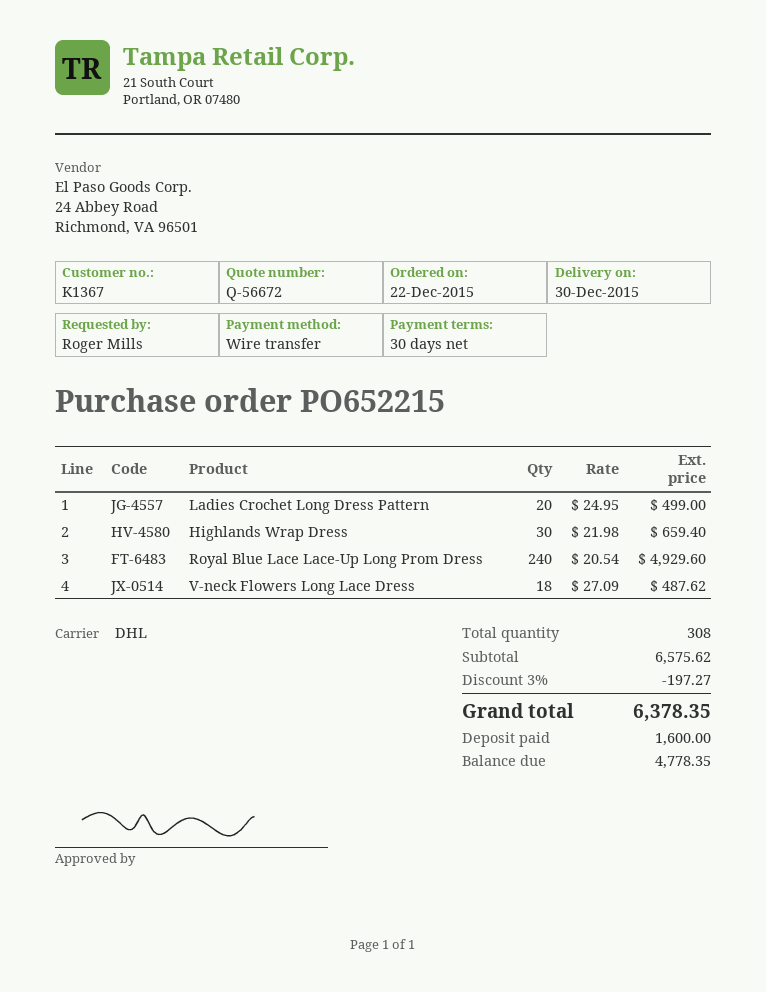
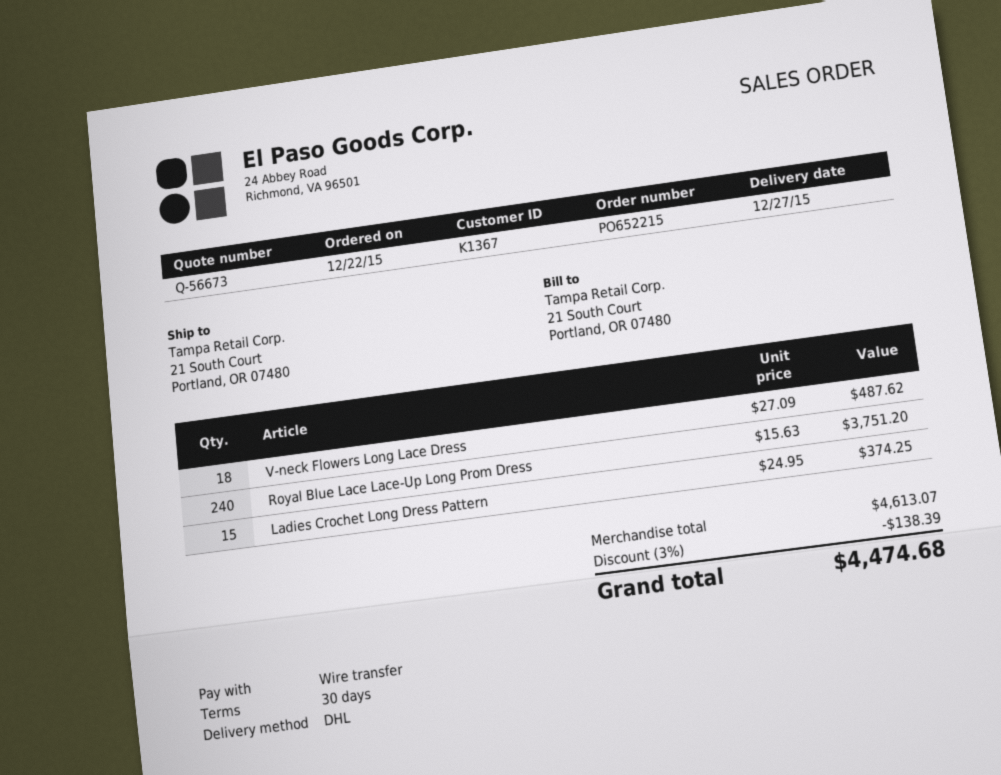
quote number: Q-56672 -> Q-56673
delivery date: 2015-12-30 -> 2015-12-27
Ladies Crochet Long Dress Pattern: 20 x 24.95 = 499.00 -> 15 x 24.95 = 374.25
Highlands Wrap Dress: 30 x 21.98 = 659.40 -> none
Royal Blue Lace Lace-Up Long Prom Dress: 240 x 20.54 = 4929.60 -> 240 x 15.63 = 3751.20
subtotal: 6575.62 -> 4613.07
discount: 3% = 197.27 -> 3% = 138.39
total: 6378.35 -> 4474.68

